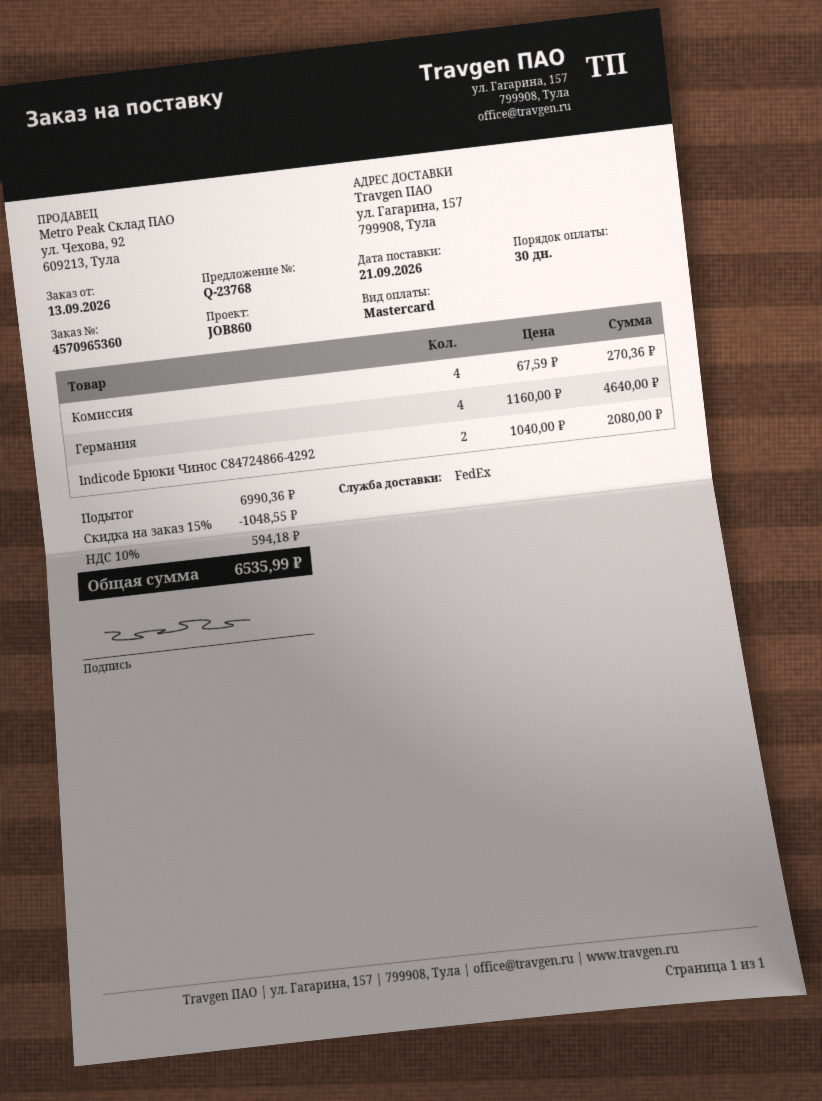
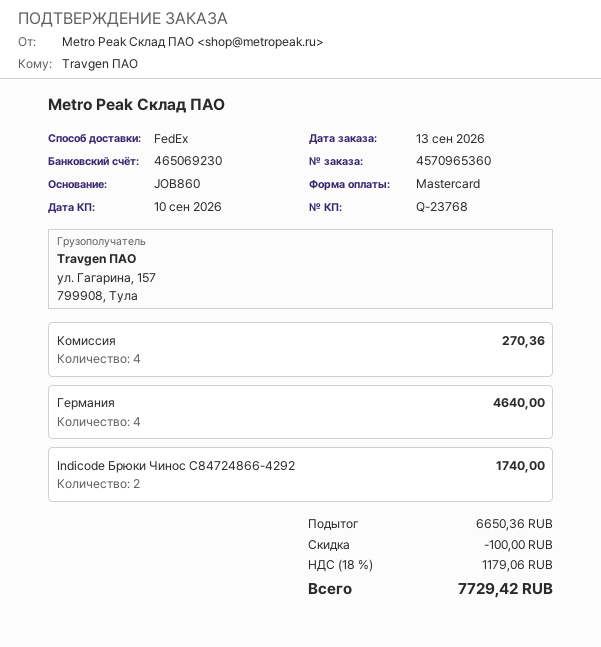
Indicode Брюки Чинос C84724866-4292: 2 for 2080.00 -> 2 for 1740.00
subtotal: 6990.36 -> 6650.36
discount: 1048.55 -> 100.00
tax: 10% = 594.18 -> 18% = 1179.06
total: 6535.99 -> 7729.42

